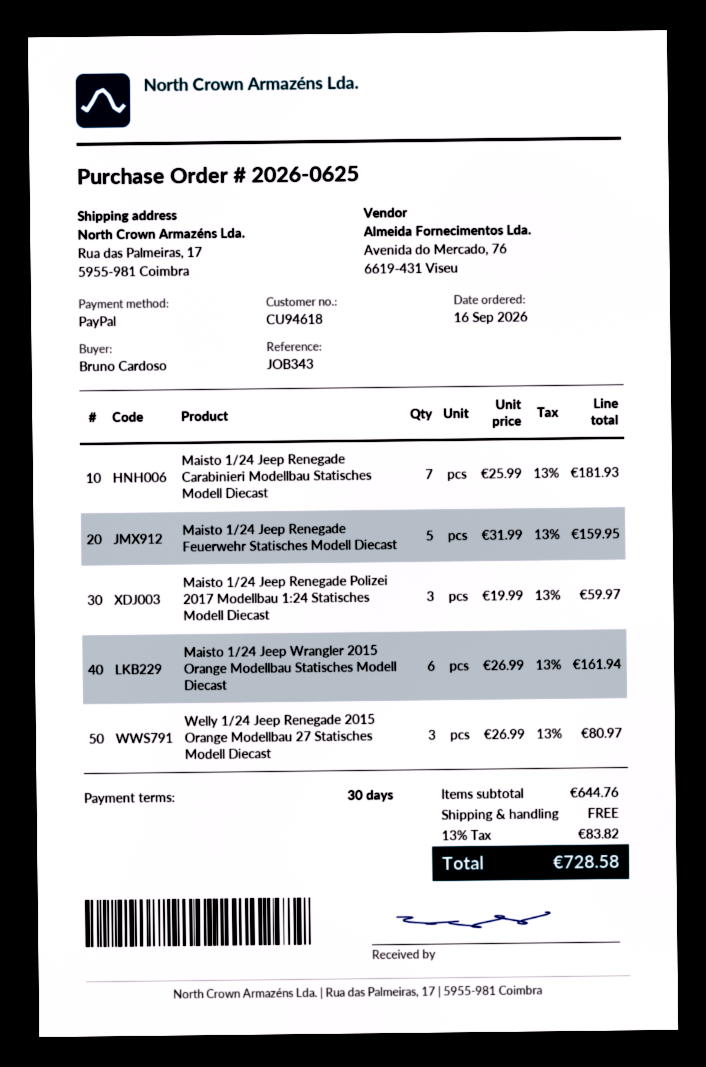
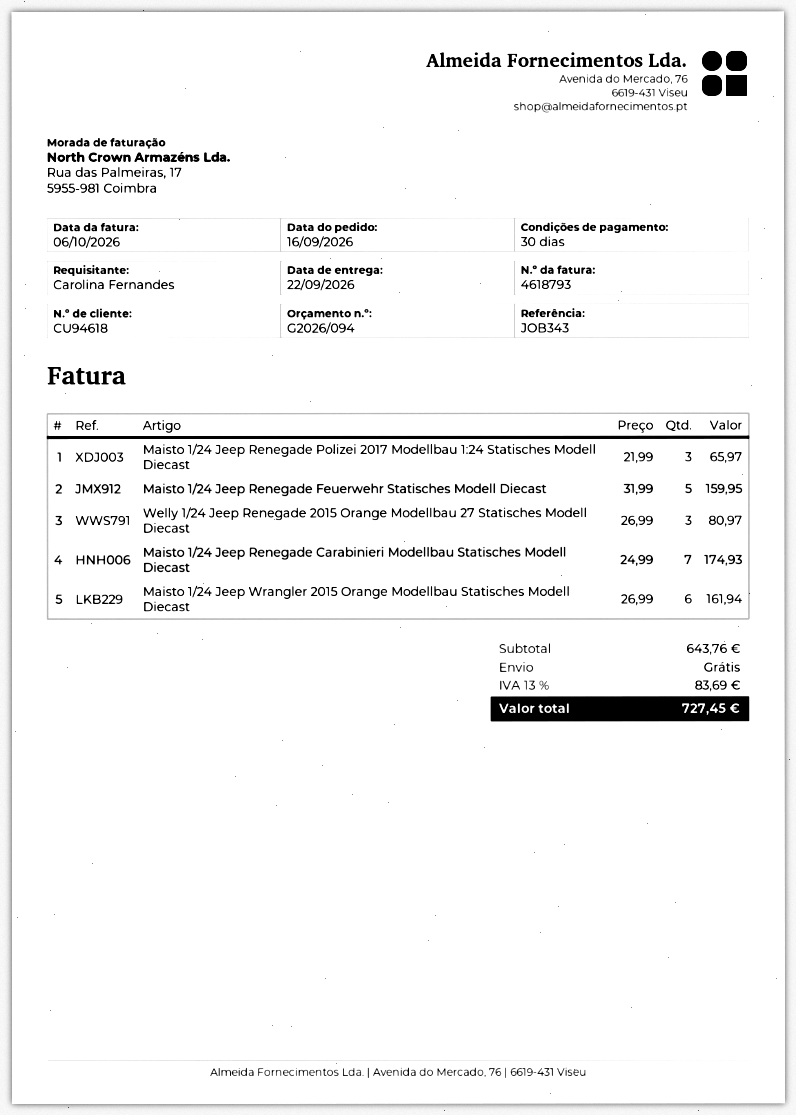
ordered by: Bruno Cardoso -> Carolina Fernandes
Maisto 1/24 Jeep Renegade Carabinieri Modellbau Statisches Modell Diecast: 7 x 25.99 = 181.93 -> 7 x 24.99 = 174.93
Maisto 1/24 Jeep Renegade Polizei 2017 Modellbau 1:24 Statisches Modell Diecast: 3 x 19.99 = 59.97 -> 3 x 21.99 = 65.97
subtotal: 644.76 -> 643.76
tax: 13% = 83.82 -> 13% = 83.69
total: 728.58 -> 727.45

